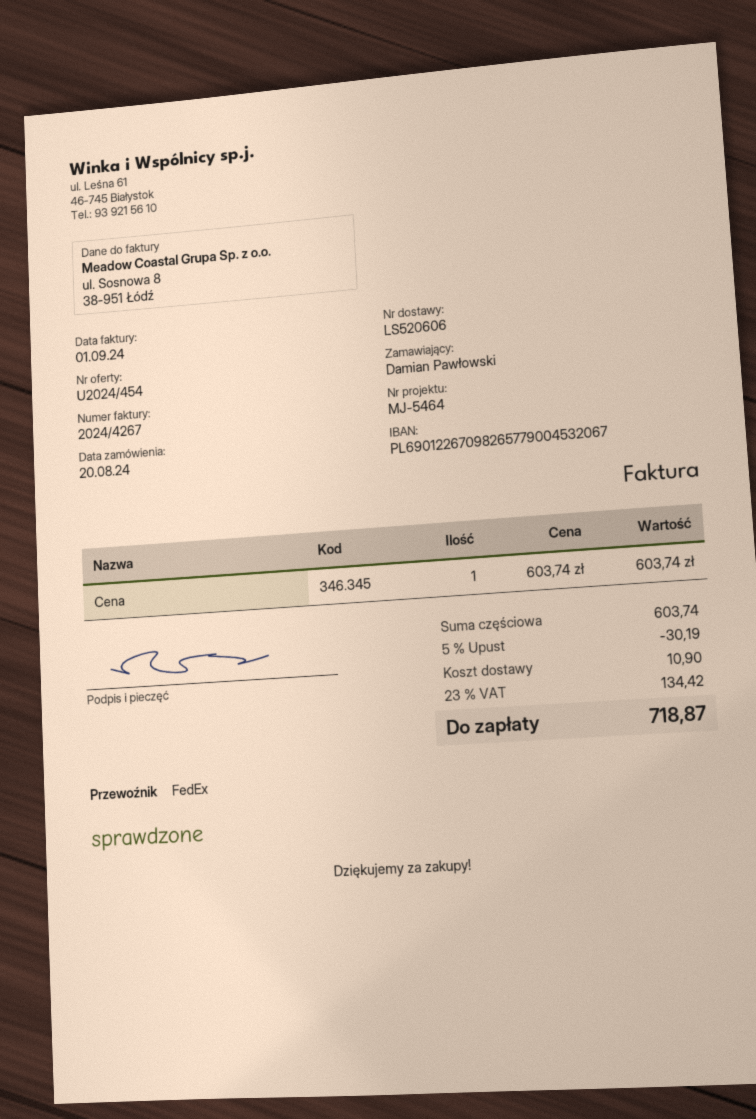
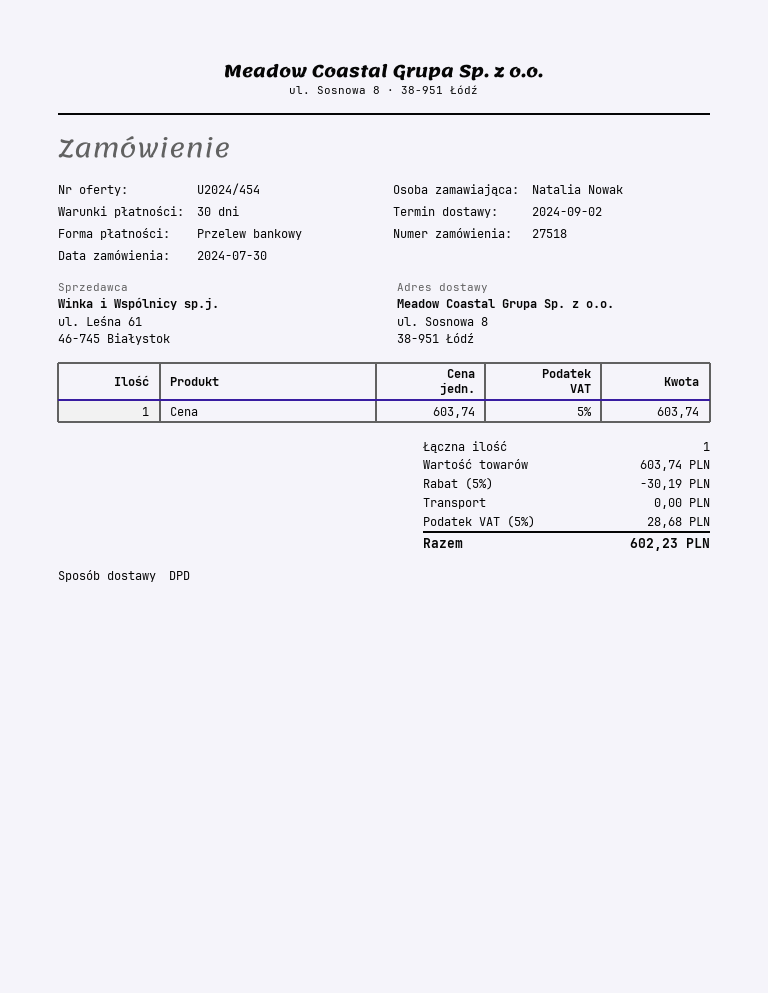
order date: 2024-08-20 -> 2024-07-30
ordered by: Damian Pawłowski -> Natalia Nowak
shipping method: FedEx -> DPD
shipping: 10.90 -> 0.00
tax: 23% = 134.42 -> 5% = 28.68
total: 718.87 -> 602.23

